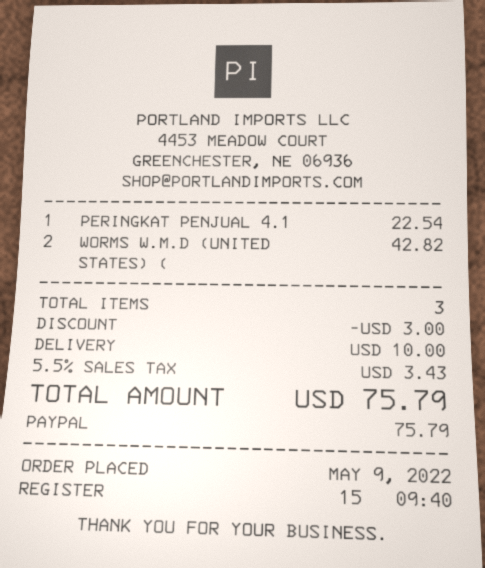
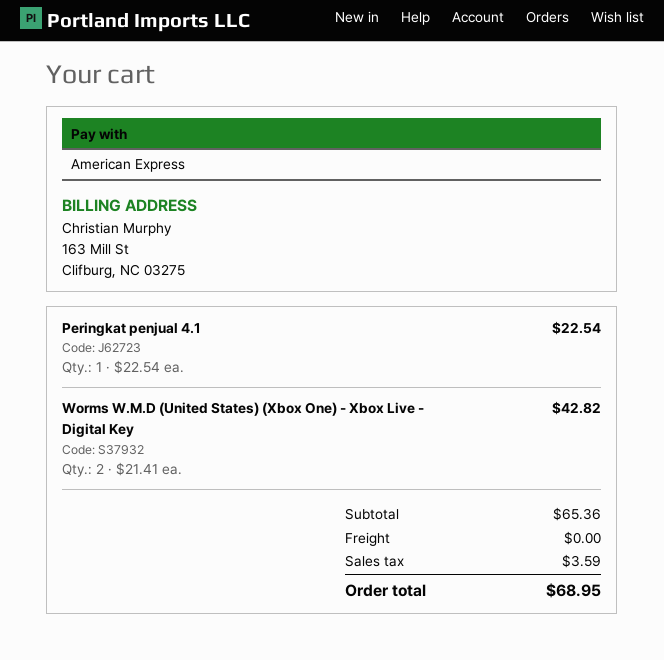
payment method: PayPal -> American Express
discount: 3.00 -> none
shipping: 10.00 -> 0.00
tax: 3.43 -> 3.59
total: 75.79 -> 68.95

